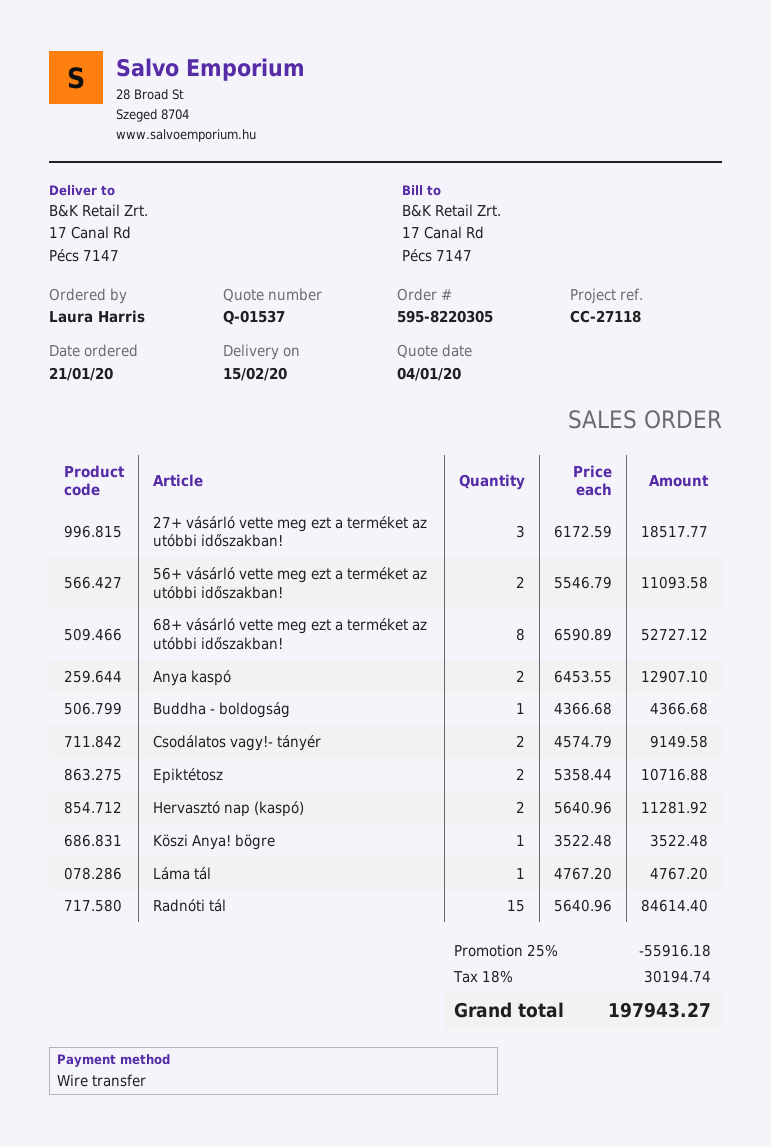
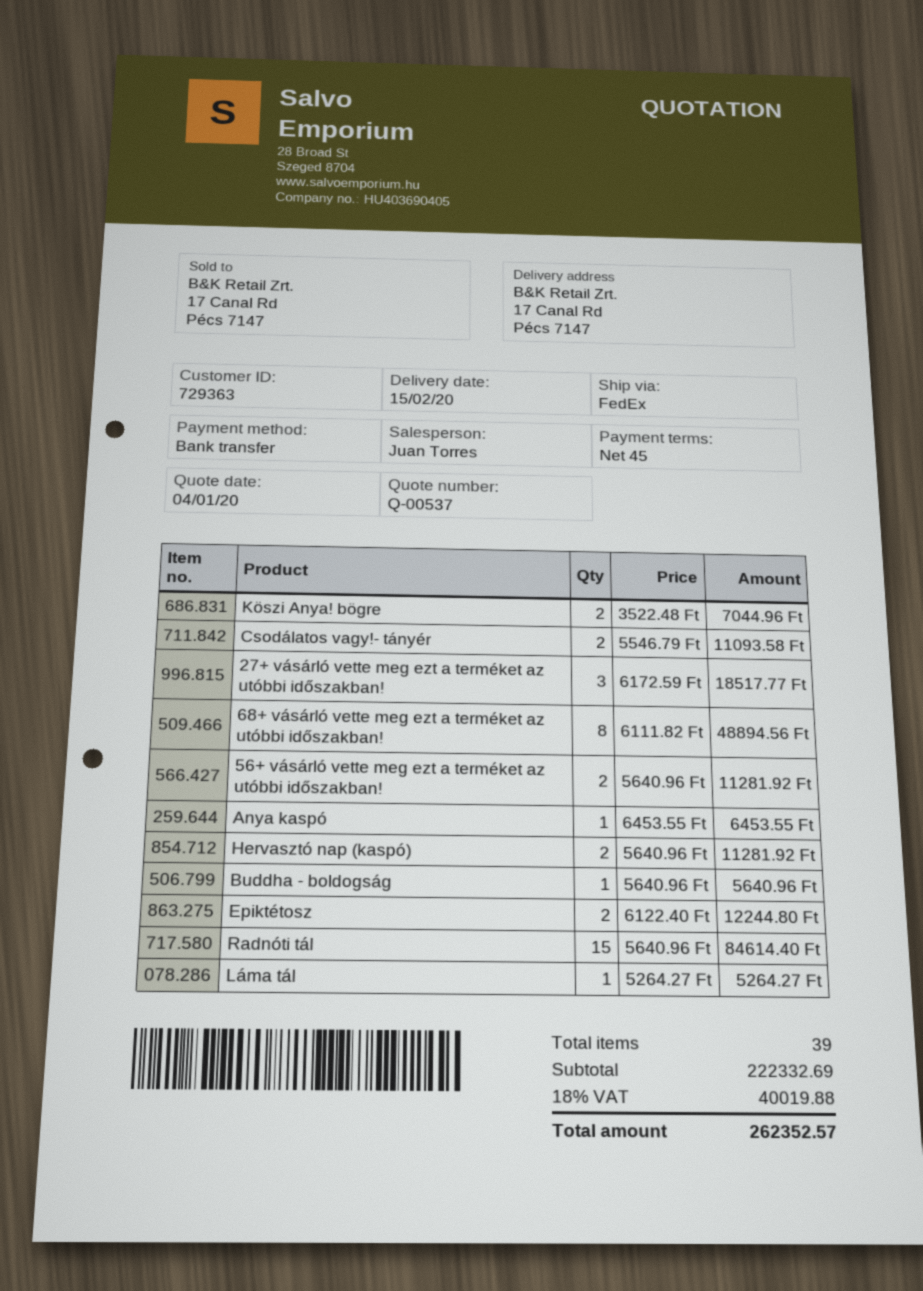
quote number: Q-01537 -> Q-00537
56+ vásárló vette meg ezt a terméket az utóbbi időszakban!: 2 x 5546.79 = 11093.58 -> 2 x 5640.96 = 11281.92
68+ vásárló vette meg ezt a terméket az utóbbi időszakban!: 8 x 6590.89 = 52727.12 -> 8 x 6111.82 = 48894.56
Anya kaspó: 2 x 6453.55 = 12907.10 -> 1 x 6453.55 = 6453.55
Buddha - boldogság: 1 x 4366.68 = 4366.68 -> 1 x 5640.96 = 5640.96
Csodálatos vagy!- tányér: 2 x 4574.79 = 9149.58 -> 2 x 5546.79 = 11093.58
Epiktétosz: 2 x 5358.44 = 10716.88 -> 2 x 6122.40 = 12244.80
Köszi Anya! bögre: 1 x 3522.48 = 3522.48 -> 2 x 3522.48 = 7044.96
Láma tál: 1 x 4767.20 = 4767.20 -> 1 x 5264.27 = 5264.27
discount: 25% = 55916.18 -> none
tax: 18% = 30194.74 -> 18% = 40019.88
total: 197943.27 -> 262352.57

